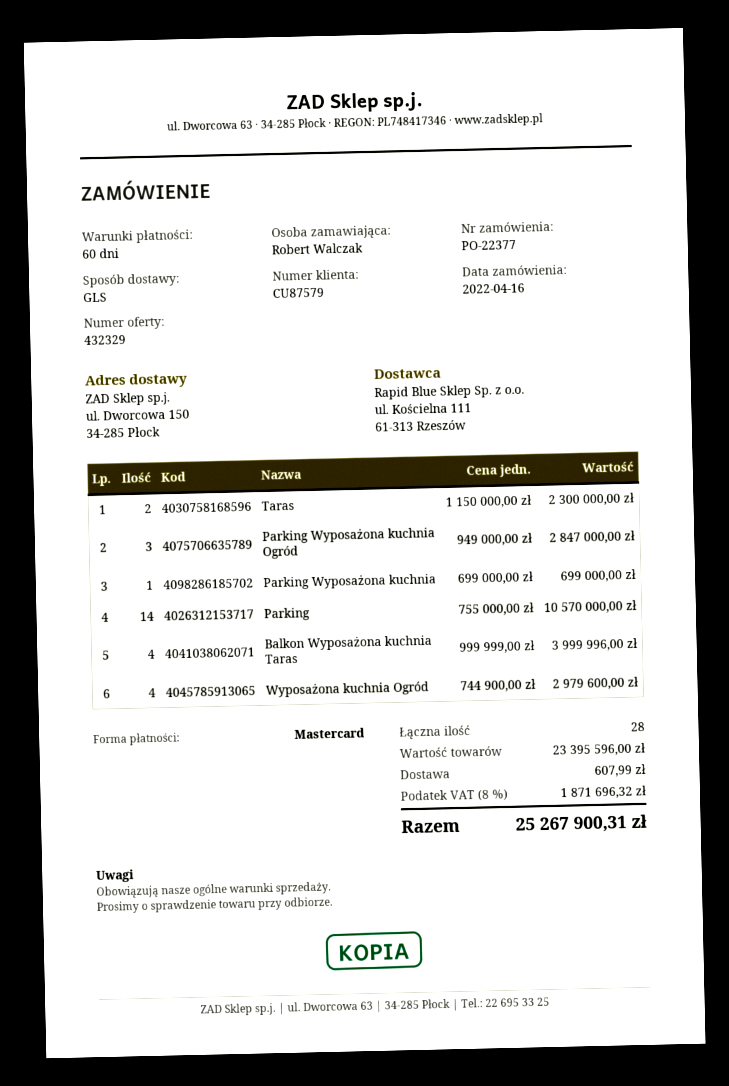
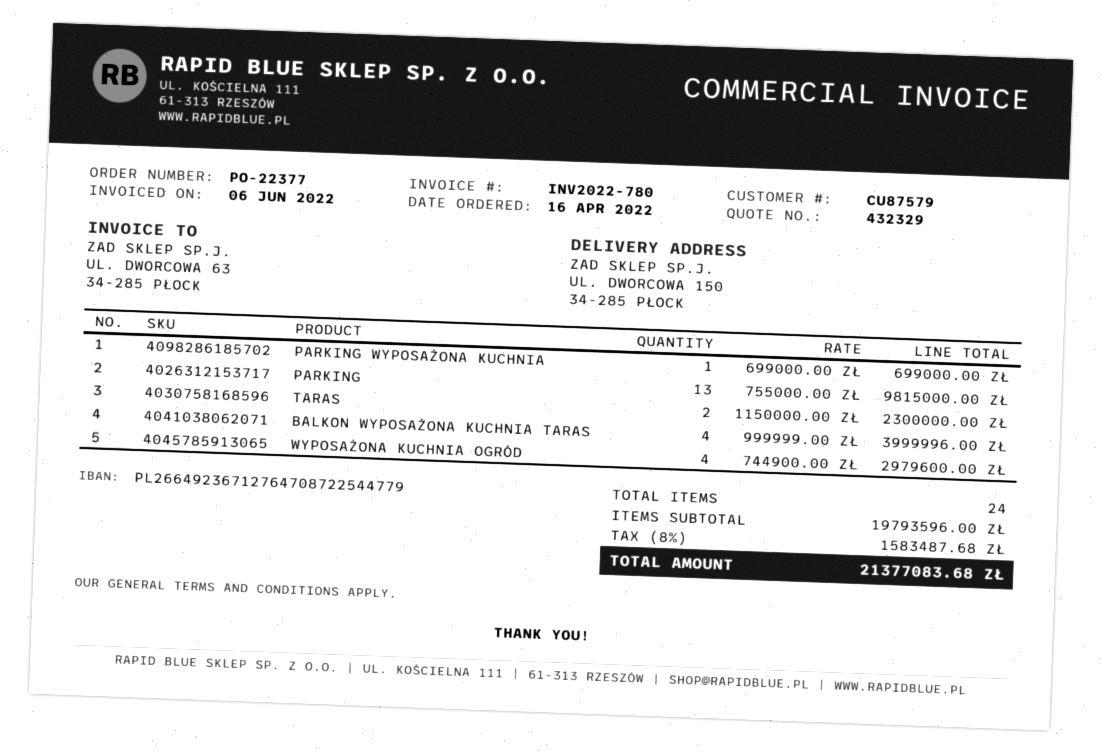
Parking Wyposażona kuchnia Ogród: 3 x 949000.00 = 2847000.00 -> none
Parking: 14 x 755000.00 = 10570000.00 -> 13 x 755000.00 = 9815000.00
total quantity: 28 -> 24
subtotal: 23395596.00 -> 19793596.00
shipping: 607.99 -> none
tax: 8% = 1871696.32 -> 8% = 1583487.68
total: 25267900.31 -> 21377083.68

